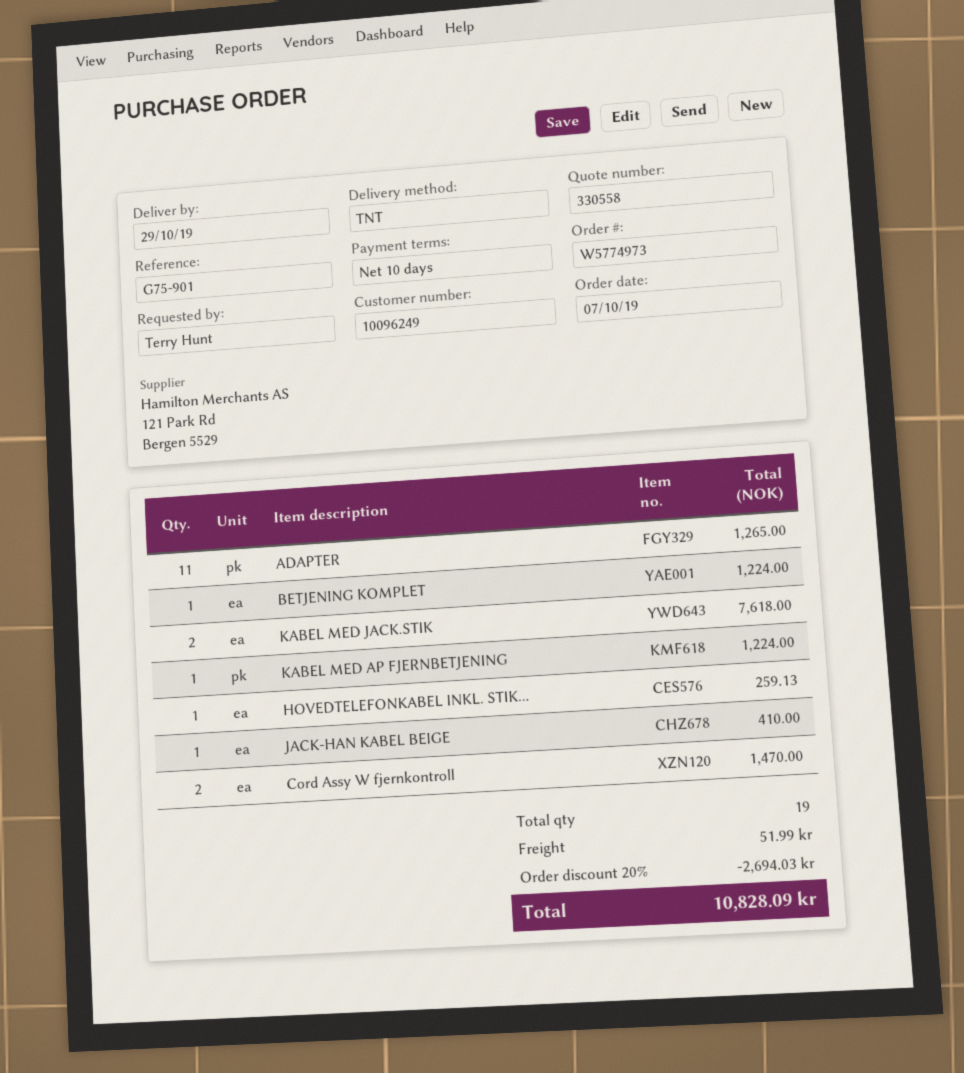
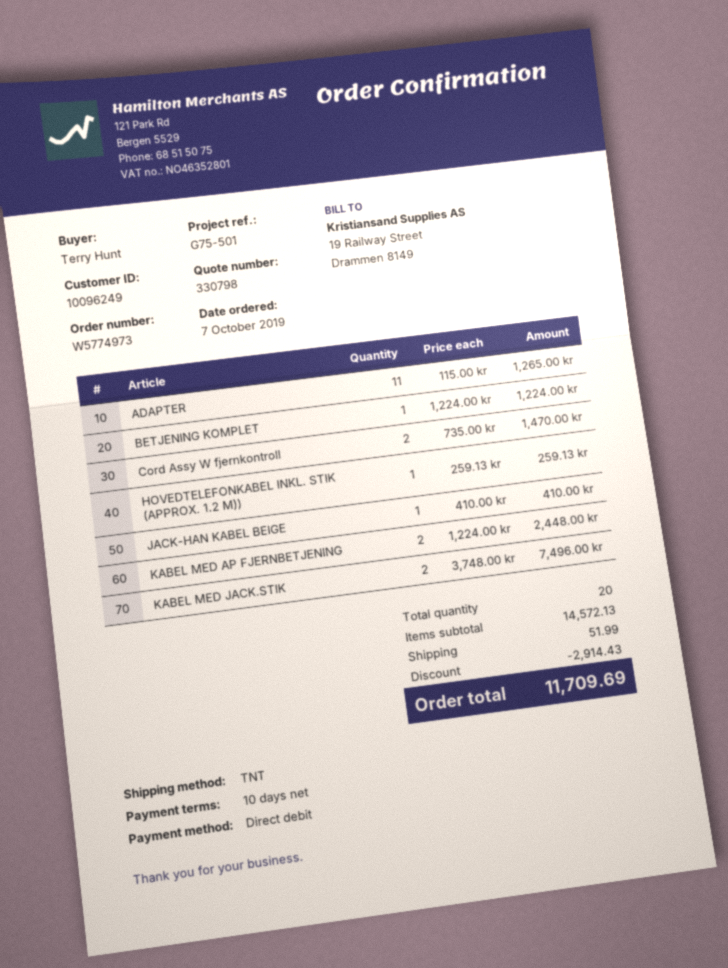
quote number: 330558 -> 330798
reference: G75-901 -> G75-501
KABEL MED JACK.STIK: 2 for 7618.00 -> 2 for 7496.00
KABEL MED AP FJERNBETJENING: 1 for 1224.00 -> 2 for 2448.00
total quantity: 19 -> 20
discount: 2694.03 -> 2914.43
total: 10828.09 -> 11709.69

